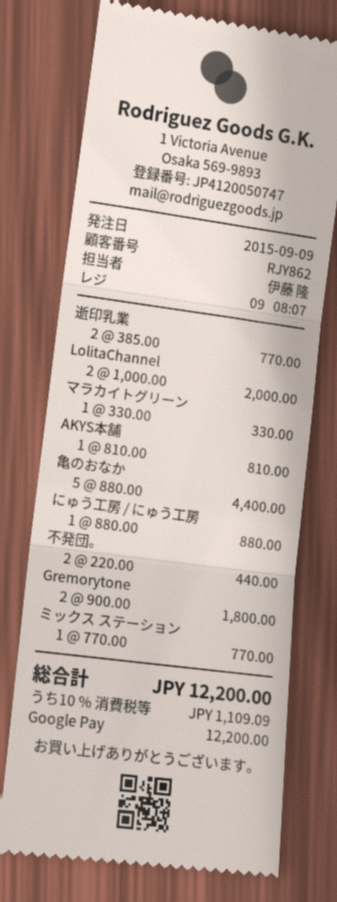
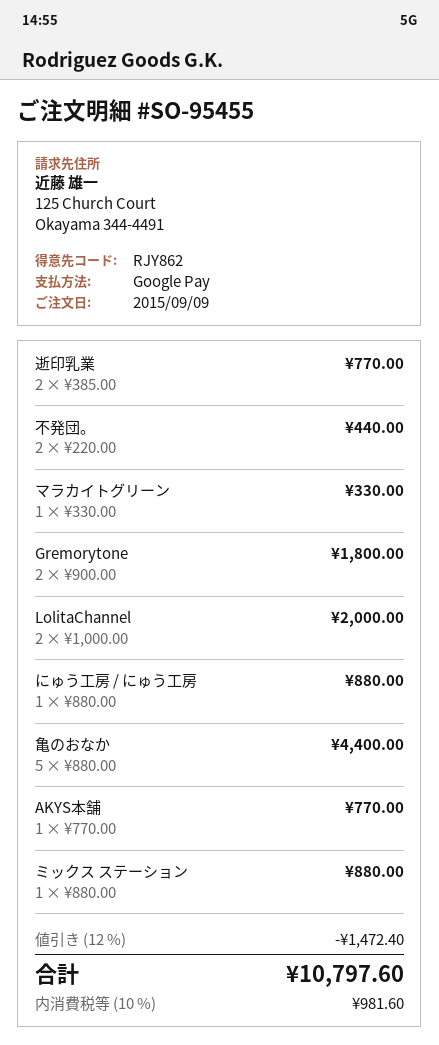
AKYS本舗: 1 x 810.00 = 810.00 -> 1 x 770.00 = 770.00
ミックス ステーション: 1 x 770.00 = 770.00 -> 1 x 880.00 = 880.00
discount: none -> 12% = 1472.40
tax: 10% = 1109.09 -> 10% = 981.60
total: 12200.00 -> 10797.60

